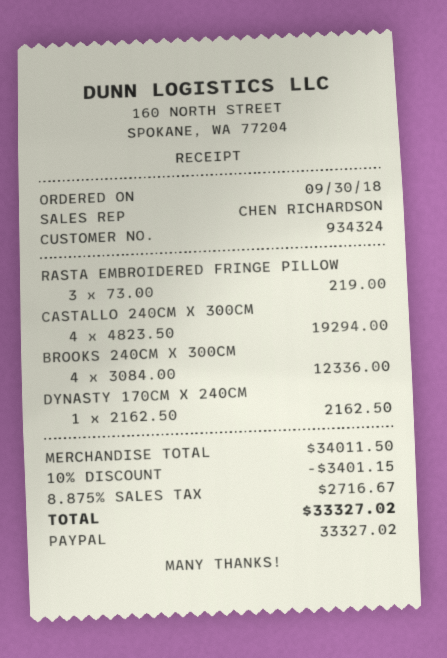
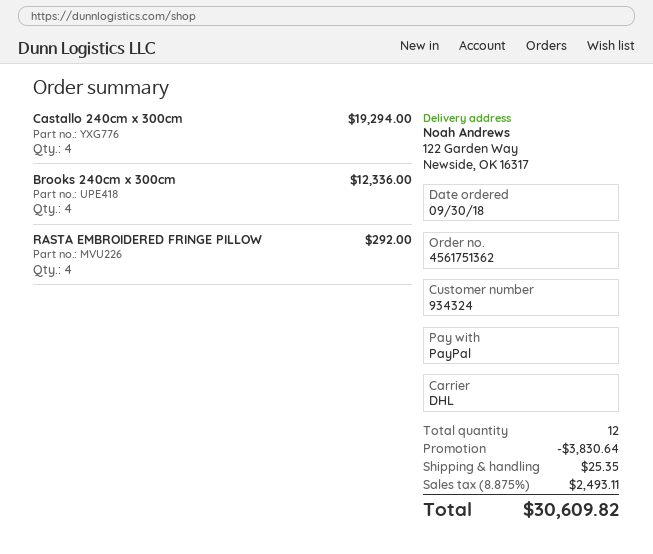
RASTA EMBROIDERED FRINGE PILLOW: 3 for 219.00 -> 4 for 292.00
DYNASTY 170CM X 240CM: 1 for 2162.50 -> none
discount: 3401.15 -> 3830.64
shipping: none -> 25.35
tax: 8.875% = 2716.67 -> 8.875% = 2493.11
total: 33327.02 -> 30609.82

